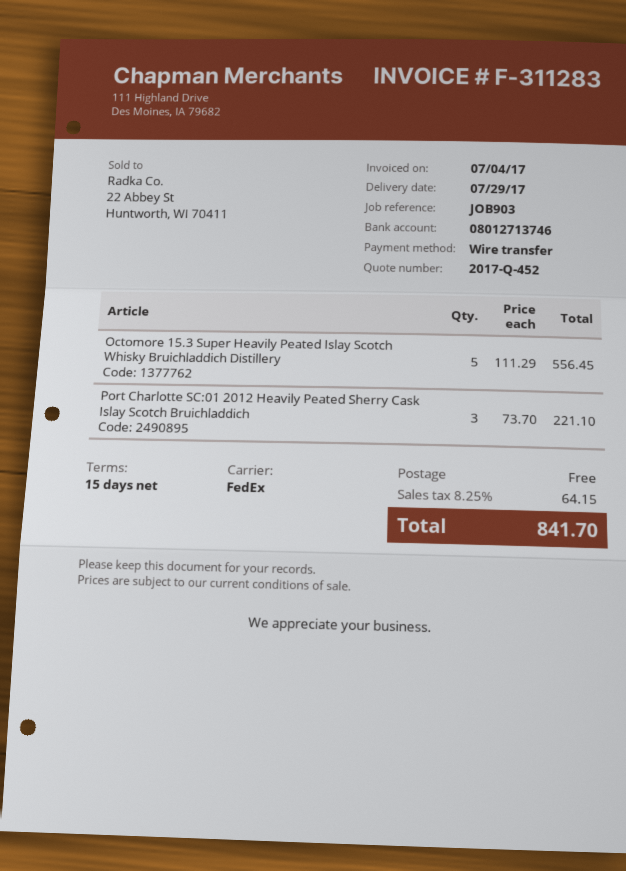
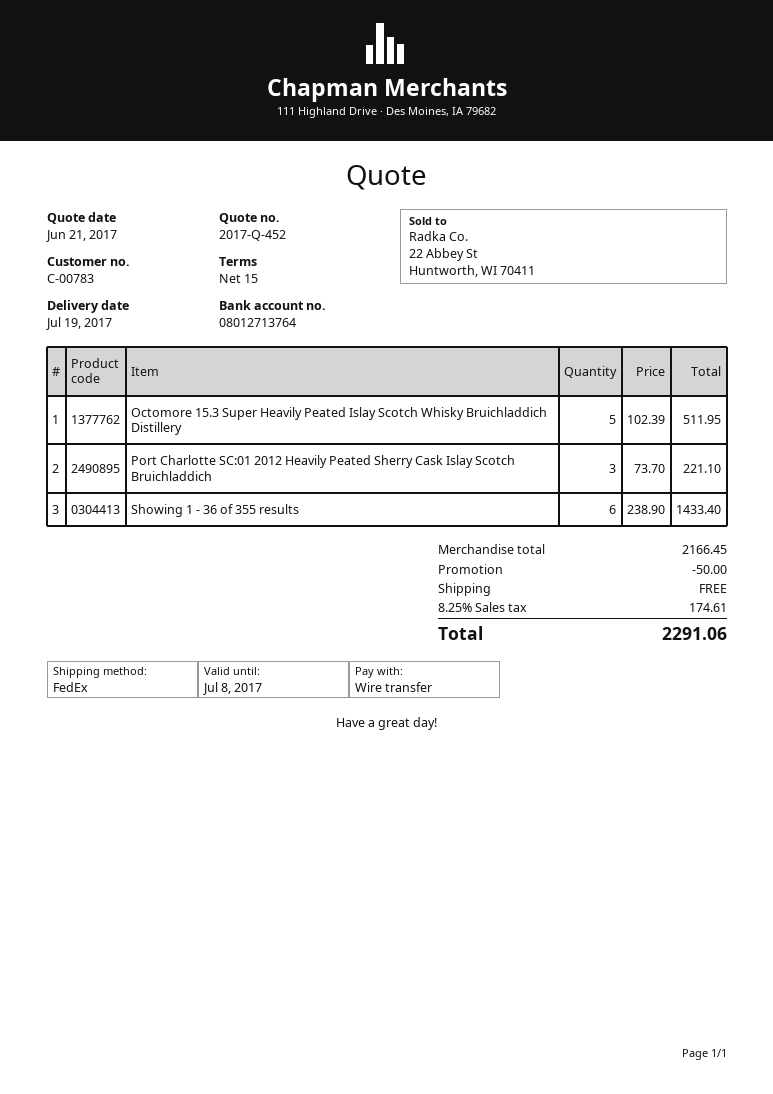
delivery date: 2017-07-29 -> 2017-07-19
bank account: 08012713746 -> 08012713764
Octomore 15.3 Super Heavily Peated Islay Scotch Whisky Bruichladdich Distillery: 5 x 111.29 = 556.45 -> 5 x 102.39 = 511.95
Showing 1 - 36 of 355 results: none -> 6 x 238.90 = 1433.40
discount: none -> 50.00
tax: 8.25% = 64.15 -> 8.25% = 174.61
total: 841.70 -> 2291.06

